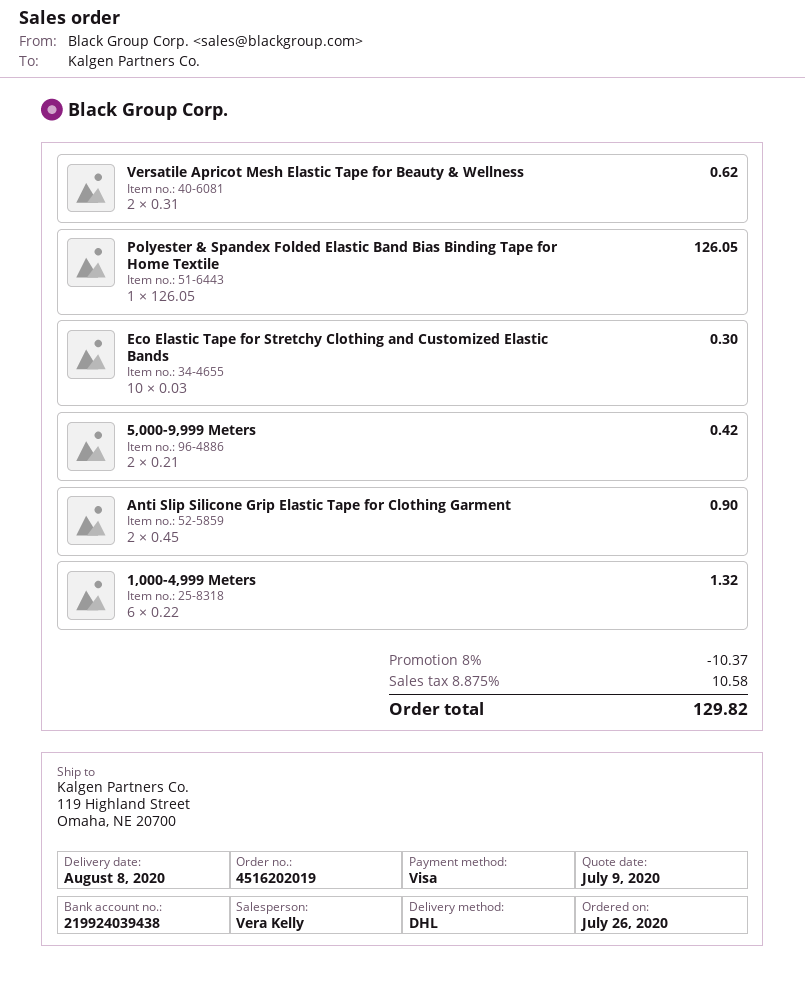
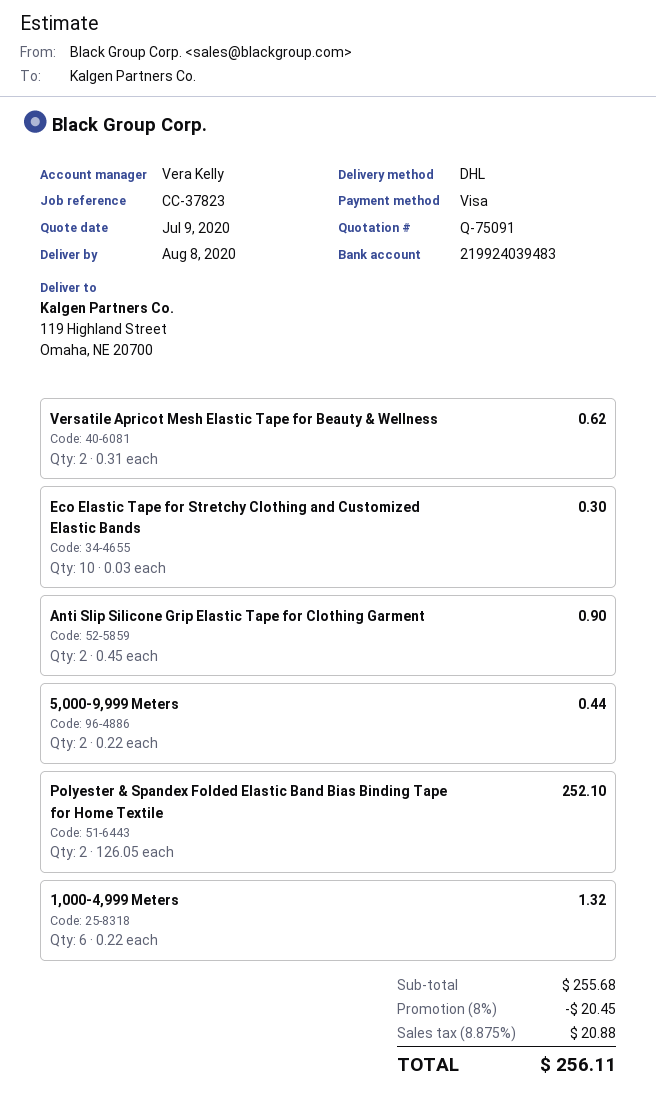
bank account: 219924039438 -> 219924039483
Polyester & Spandex Folded Elastic Band Bias Binding Tape for Home Textile: 1 x 126.05 = 126.05 -> 2 x 126.05 = 252.10
5,000-9,999 Meters: 2 x 0.21 = 0.42 -> 2 x 0.22 = 0.44
discount: 8% = 10.37 -> 8% = 20.45
tax: 8.875% = 10.58 -> 8.875% = 20.88
total: 129.82 -> 256.11

